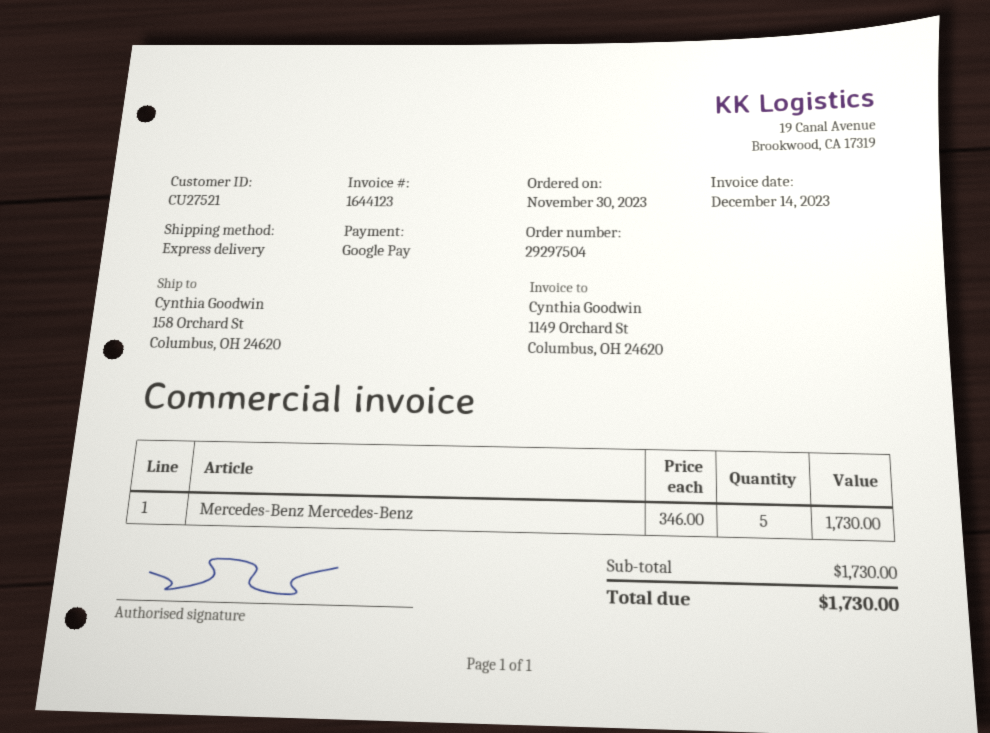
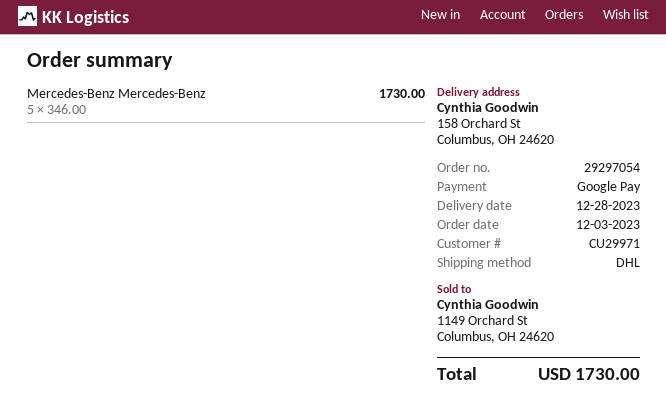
order number: 29297504 -> 29297054
order date: 2023-11-30 -> 2023-12-03
customer number: CU27521 -> CU29971
shipping method: express -> DHL

